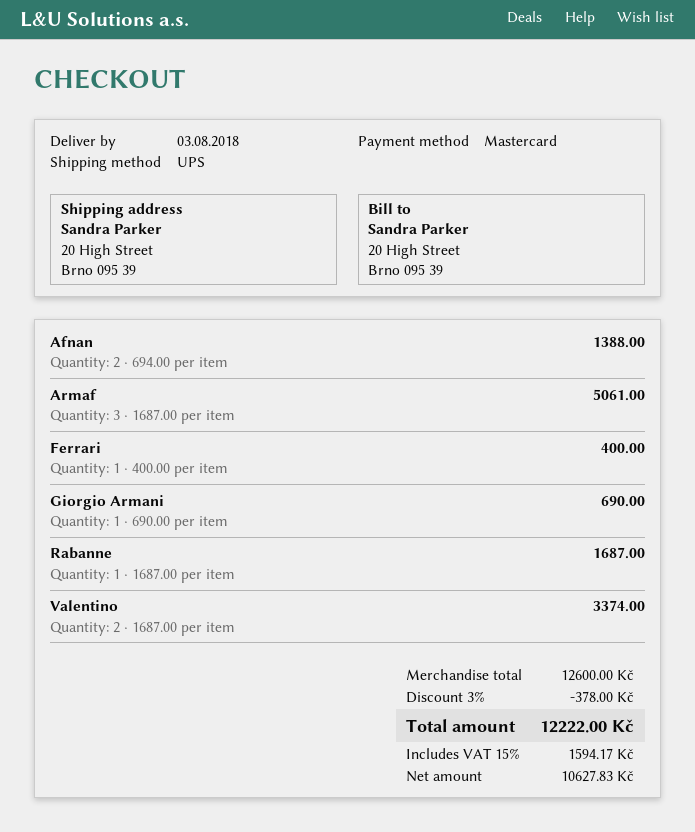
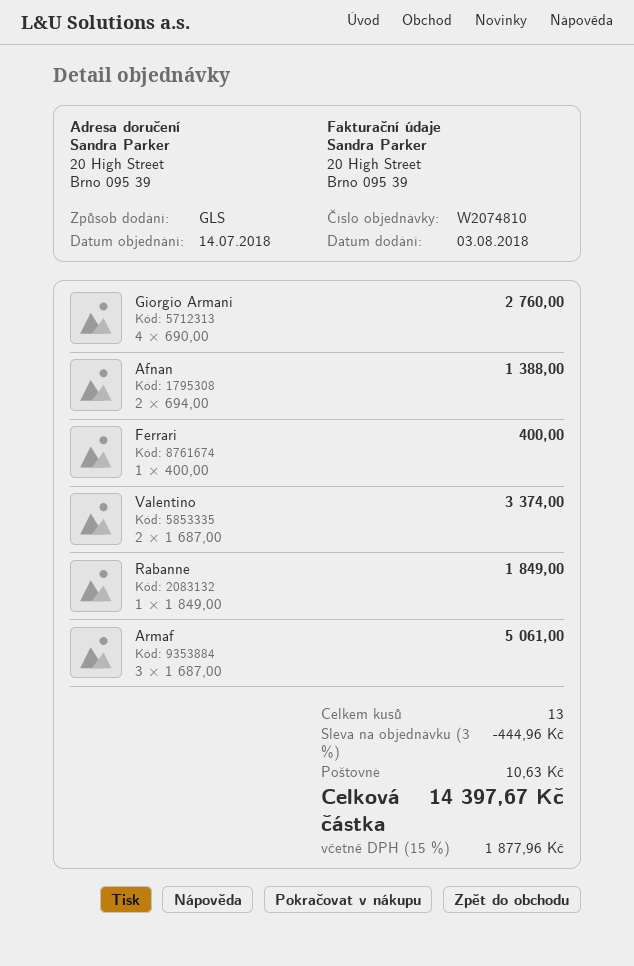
shipping method: UPS -> GLS
Giorgio Armani: 1 x 690.00 = 690.00 -> 4 x 690.00 = 2760.00
Rabanne: 1 x 1687.00 = 1687.00 -> 1 x 1849.00 = 1849.00
discount: 3% = 378.00 -> 3% = 444.96
shipping: none -> 10.63
tax: 15% = 1594.17 -> 15% = 1877.96
total: 12222.00 -> 14397.67

